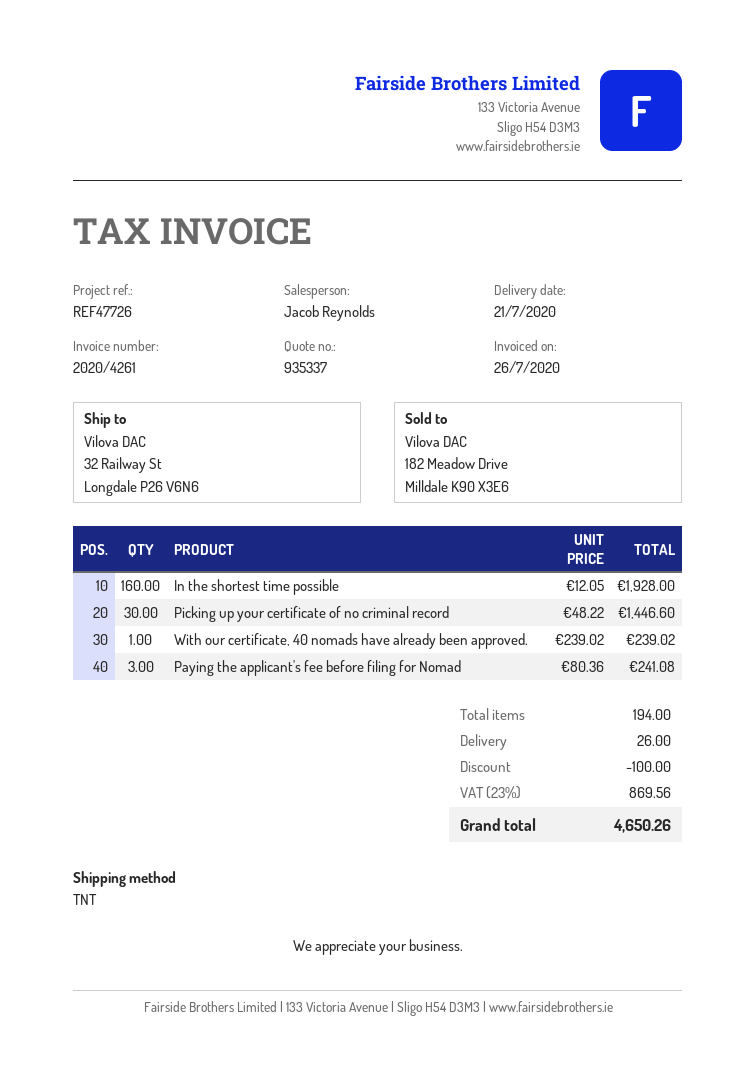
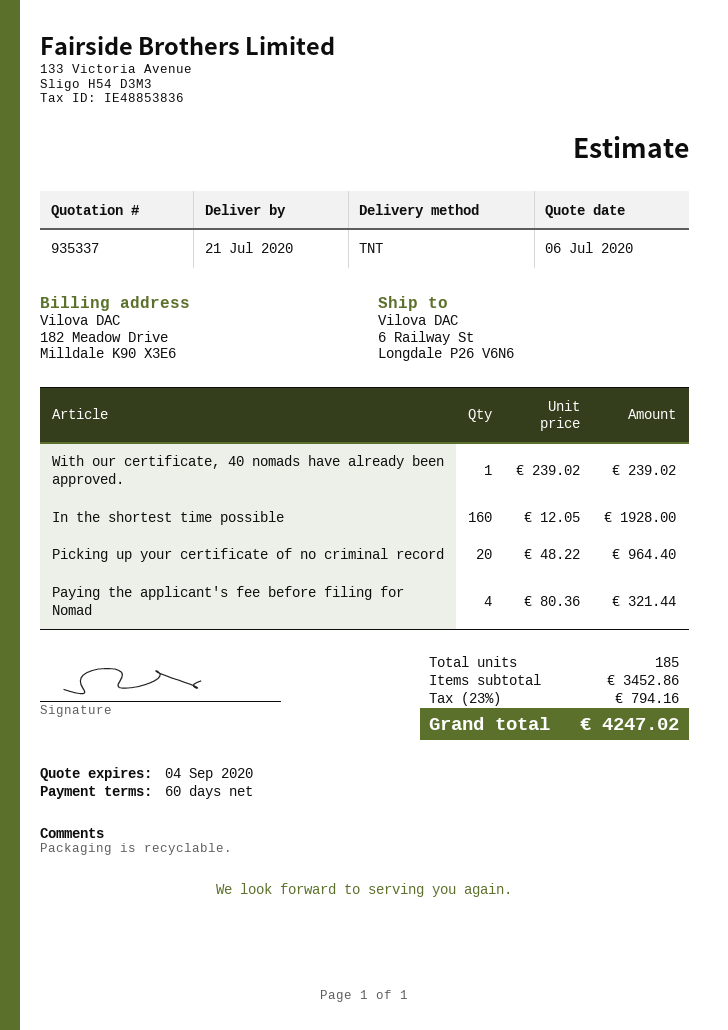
ship to: 32 Railway St, Longdale P26 V6N6 -> 6 Railway St, Longdale P26 V6N6
Picking up your certificate of no criminal record: 30 x 48.22 = 1446.60 -> 20 x 48.22 = 964.40
Paying the applicant's fee before filing for Nomad: 3 x 80.36 = 241.08 -> 4 x 80.36 = 321.44
total quantity: 194 -> 185
discount: 100.00 -> none
shipping: 26.00 -> none
tax: 23% = 869.56 -> 23% = 794.16
total: 4650.26 -> 4247.02

